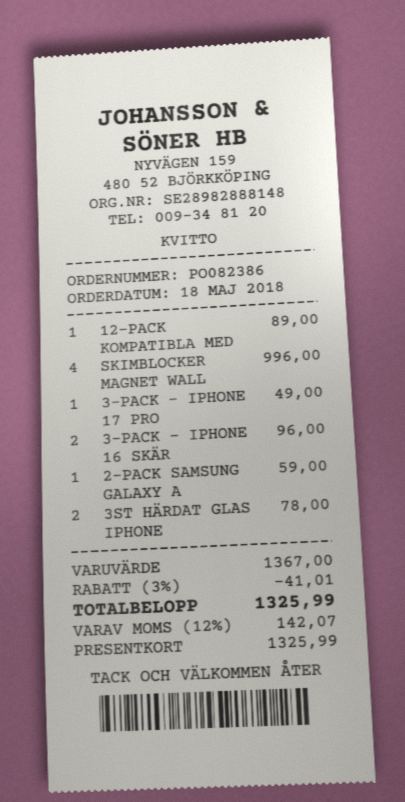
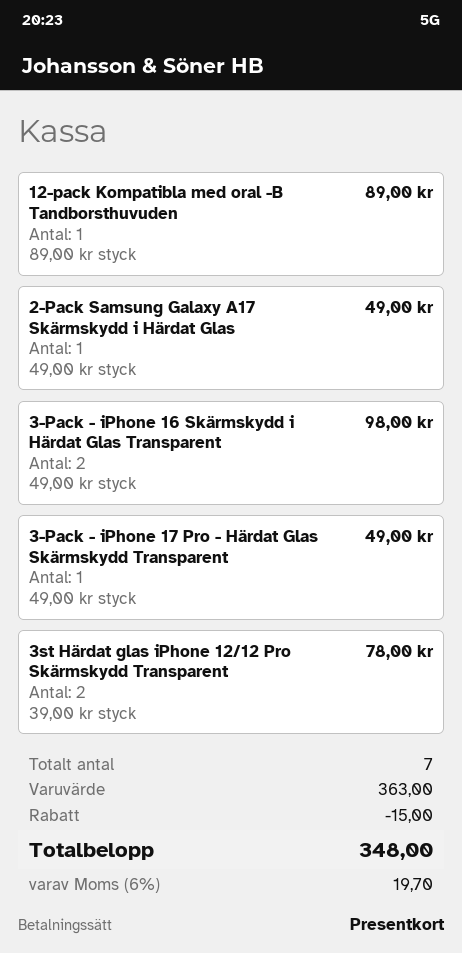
SKIMBLOCKER MAGNET WALL: 4 for 996.00 -> none
3-PACK - IPHONE 16 SKÄR: 2 for 96.00 -> 2 for 98.00
2-PACK SAMSUNG GALAXY A: 1 for 59.00 -> 1 for 49.00
subtotal: 1367.00 -> 363.00
discount: 41.01 -> 15.00
tax: 12% = 142.07 -> 6% = 19.70
total: 1325.99 -> 348.00

